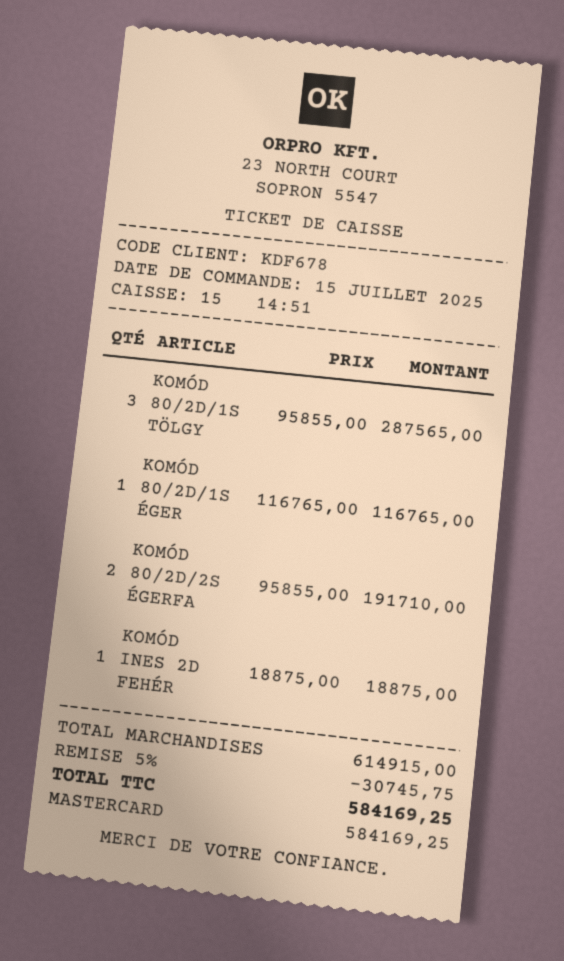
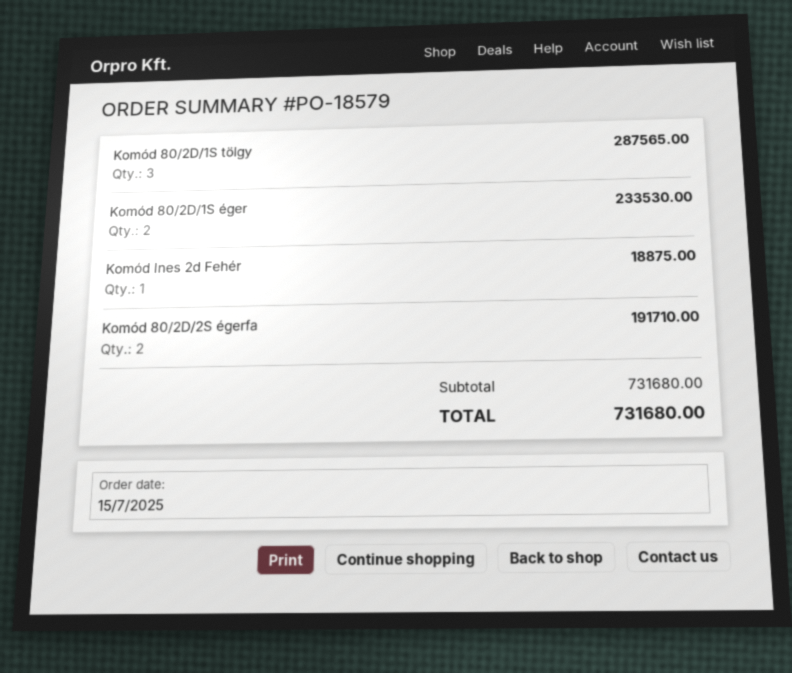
KOMÓD 80/2D/1S ÉGER: 1 for 116765.00 -> 2 for 233530.00
subtotal: 614915.00 -> 731680.00
discount: 5% = 30745.75 -> none
total: 584169.25 -> 731680.00

